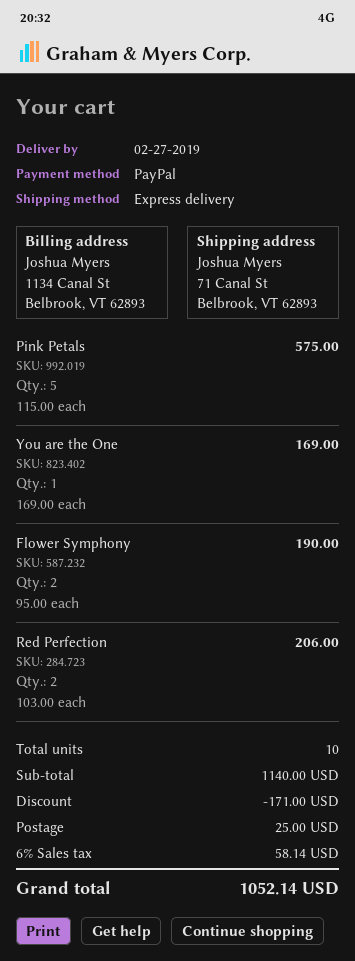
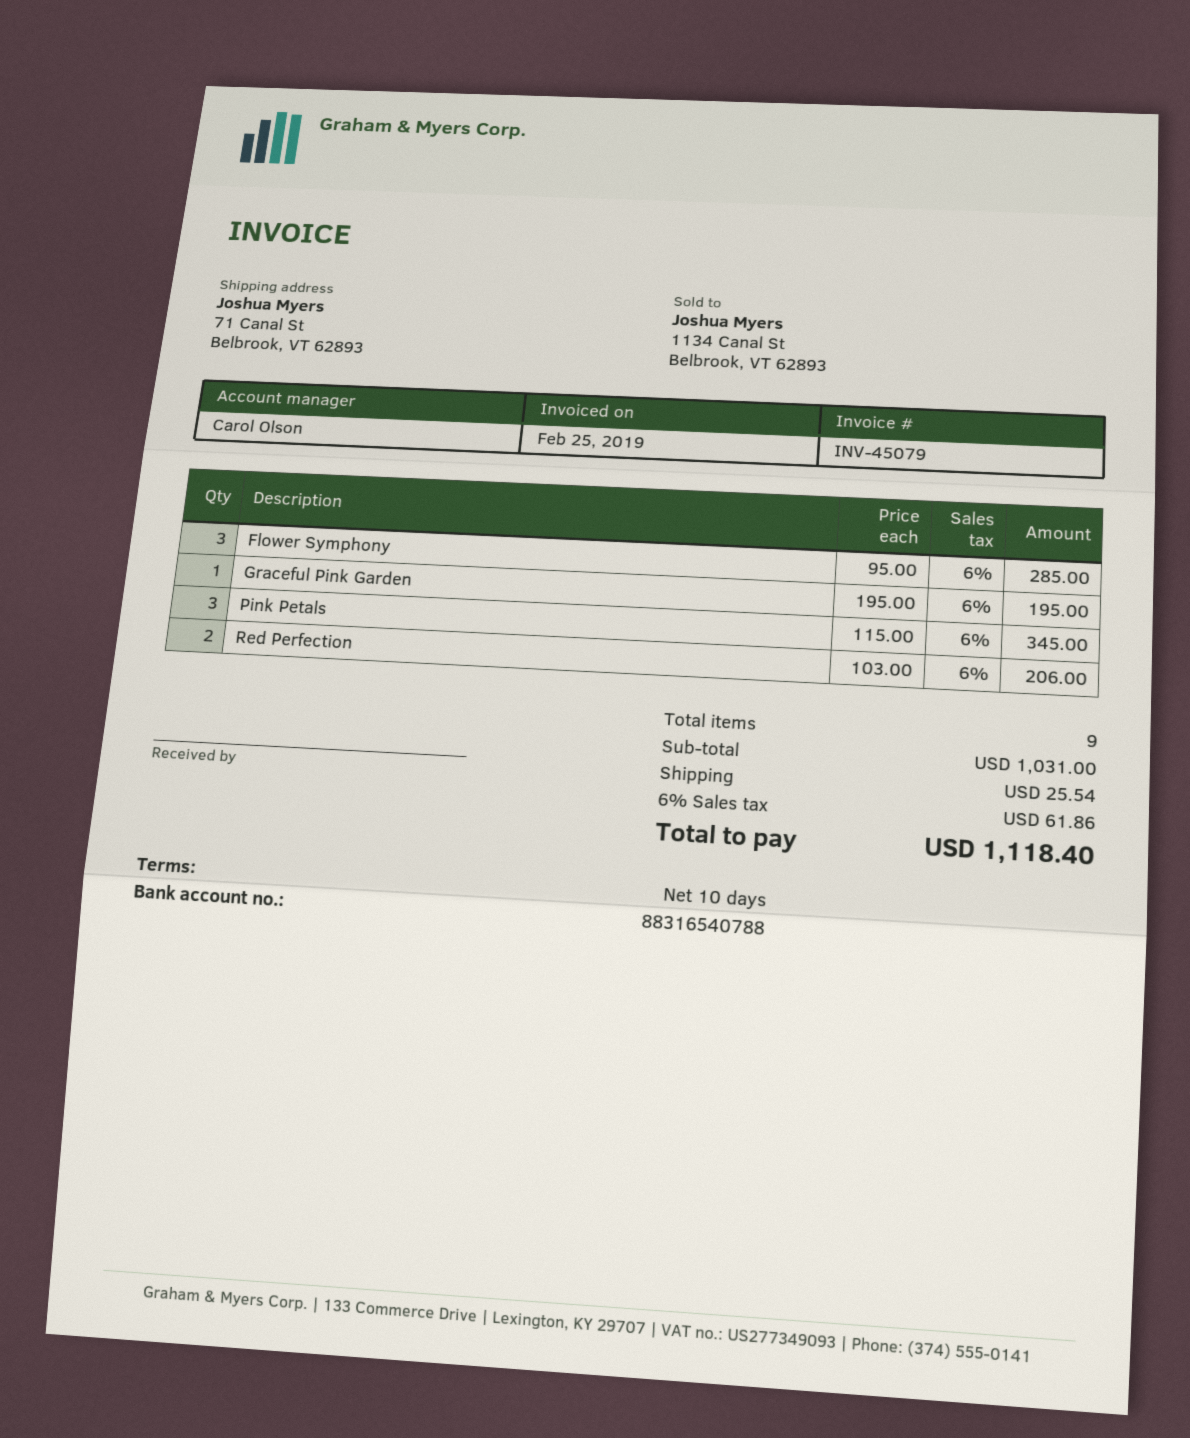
Pink Petals: 5 x 115.00 = 575.00 -> 3 x 115.00 = 345.00
You are the One: 1 x 169.00 = 169.00 -> none
Flower Symphony: 2 x 95.00 = 190.00 -> 3 x 95.00 = 285.00
Graceful Pink Garden: none -> 1 x 195.00 = 195.00
total quantity: 10 -> 9
subtotal: 1140.00 -> 1031.00
discount: 171.00 -> none
shipping: 25.00 -> 25.54
tax: 6% = 58.14 -> 6% = 61.86
total: 1052.14 -> 1118.40

